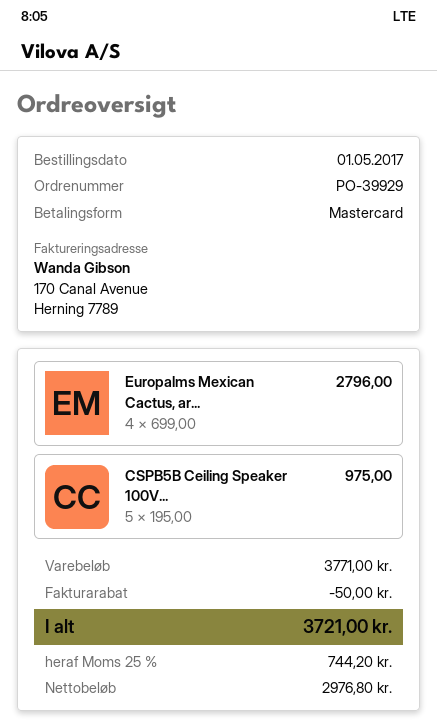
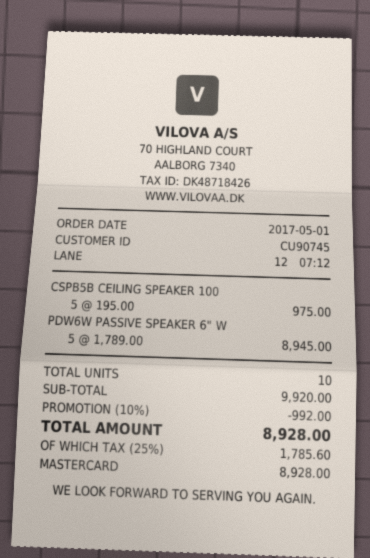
Europalms Mexican Cactus, ar...: 4 x 699.00 = 2796.00 -> none
PDW6W PASSIVE SPEAKER 6" W: none -> 5 x 1789.00 = 8945.00
subtotal: 3771.00 -> 9920.00
discount: 50.00 -> 992.00
tax: 25% = 744.20 -> 25% = 1785.60
total: 3721.00 -> 8928.00

